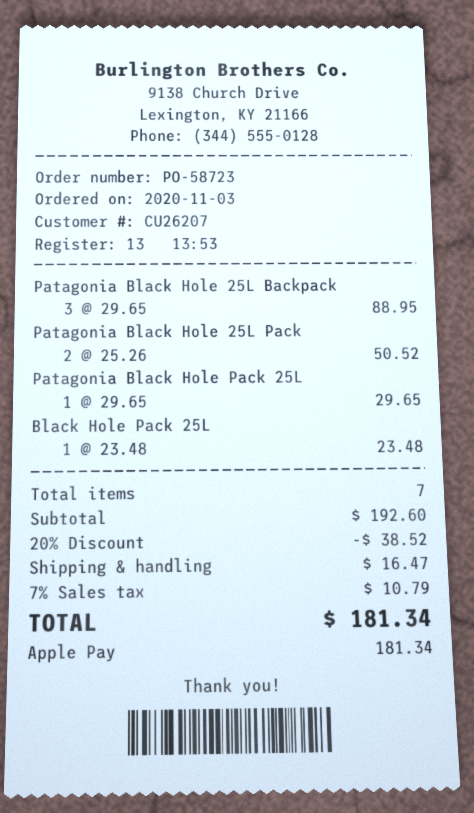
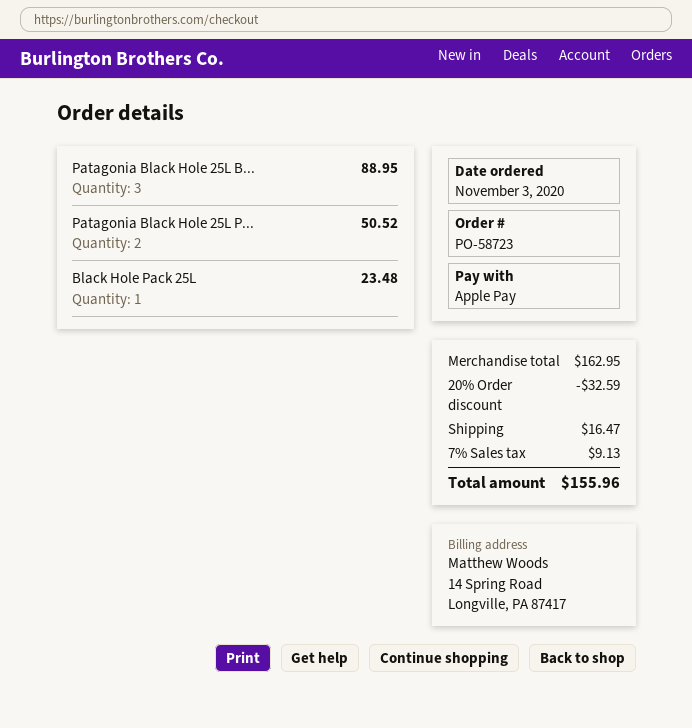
Patagonia Black Hole Pack 25L: 1 for 29.65 -> none
subtotal: 192.60 -> 162.95
discount: 20% = 38.52 -> 20% = 32.59
tax: 7% = 10.79 -> 7% = 9.13
total: 181.34 -> 155.96

